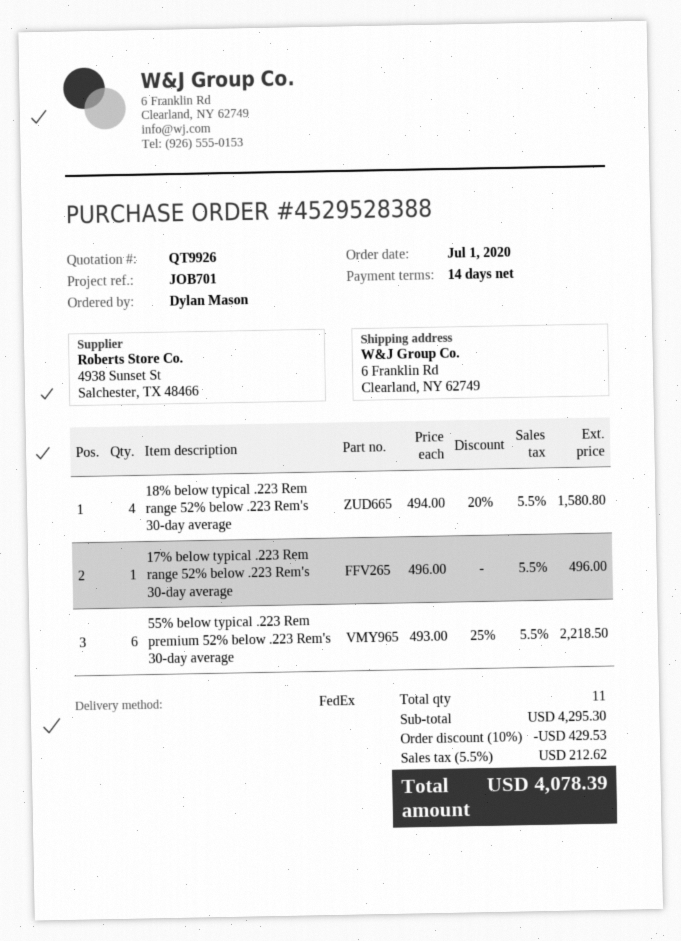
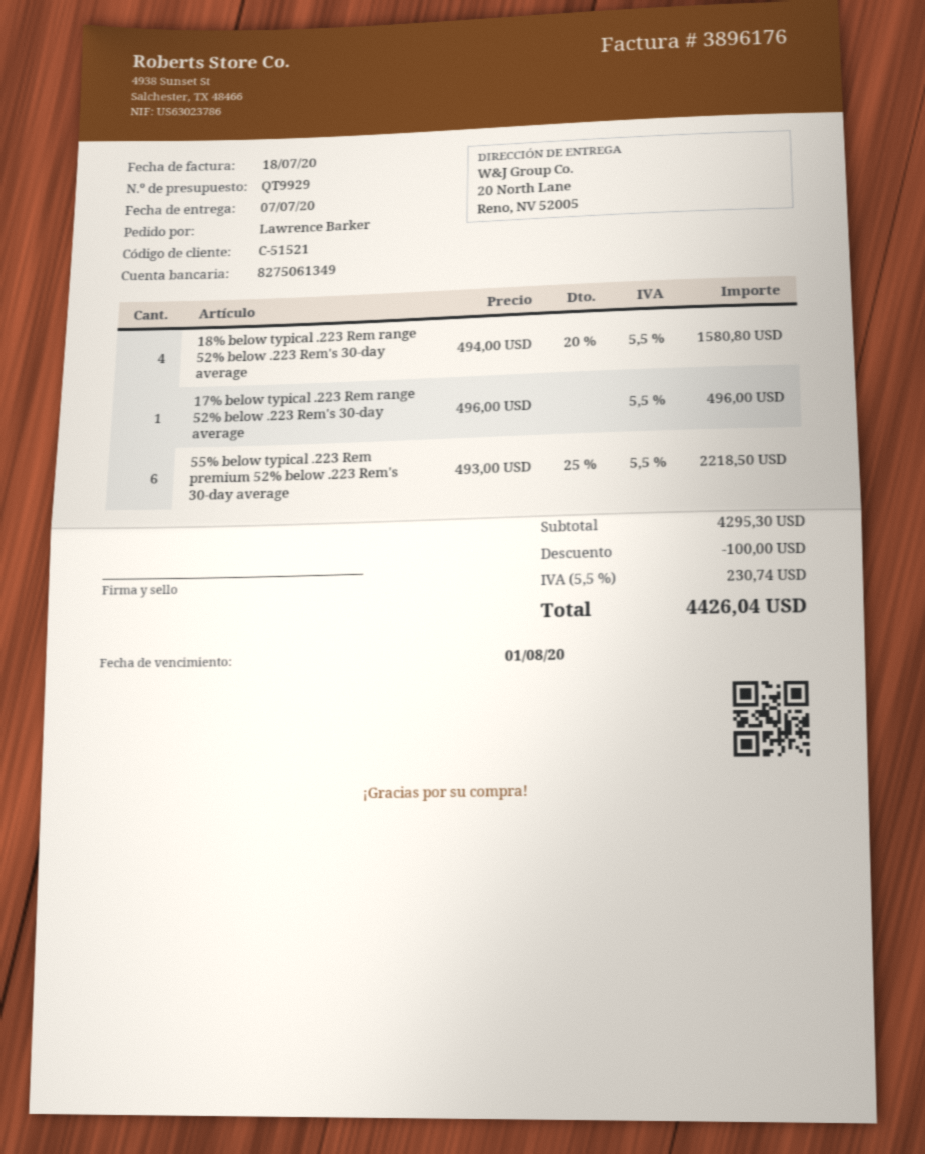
quote number: QT9926 -> QT9929
ordered by: Dylan Mason -> Lawrence Barker
ship to: 6 Franklin Rd, Clearland, NY 62749 -> 20 North Lane, Reno, NV 52005
discount: 429.53 -> 100.00
tax: 5.5% = 212.62 -> 5.5% = 230.74
total: 4078.39 -> 4426.04

